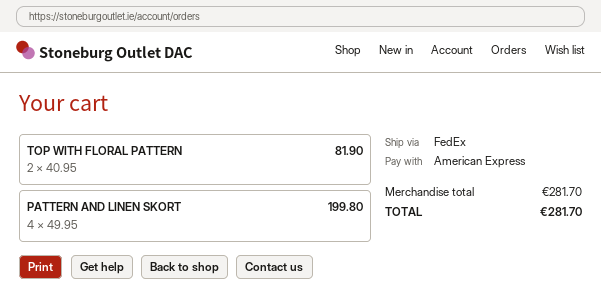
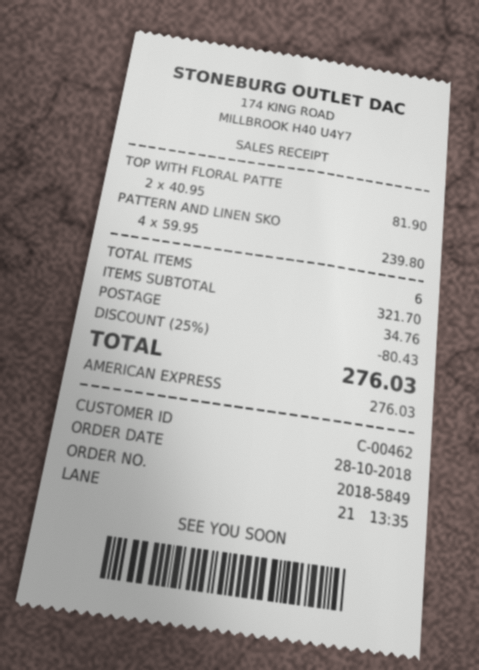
PATTERN AND LINEN SKORT: 4 x 49.95 = 199.80 -> 4 x 59.95 = 239.80
subtotal: 281.70 -> 321.70
discount: none -> 25% = 80.43
shipping: none -> 34.76
total: 281.70 -> 276.03

